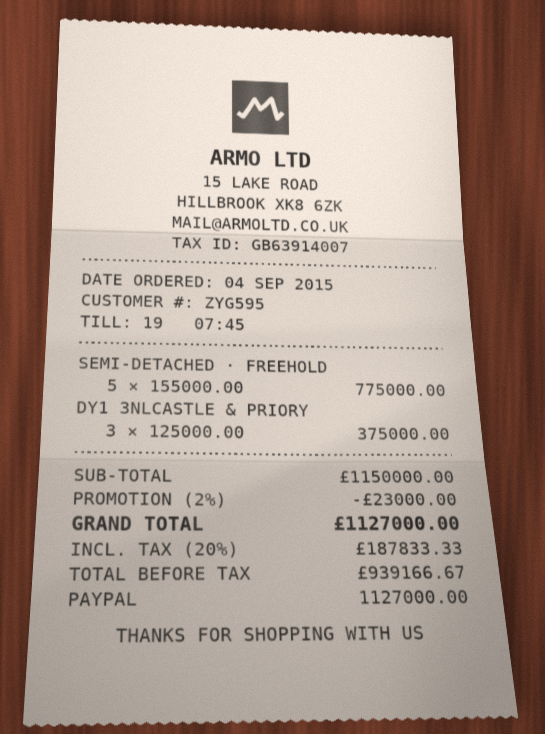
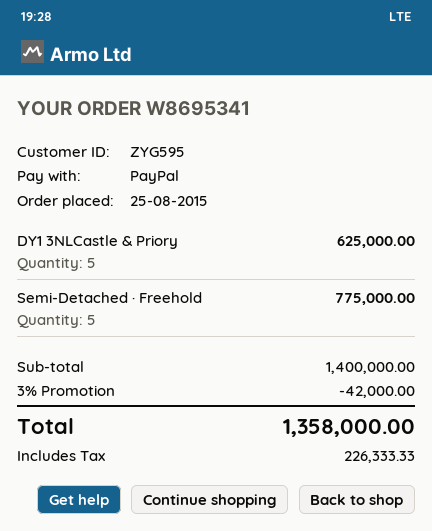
order date: 2015-09-04 -> 2015-08-25
DY1 3NLCASTLE & PRIORY: 3 for 375000.00 -> 5 for 625000.00
subtotal: 1150000.00 -> 1400000.00
discount: 2% = 23000.00 -> 3% = 42000.00
tax: 187833.33 -> 226333.33
total: 1127000.00 -> 1358000.00

